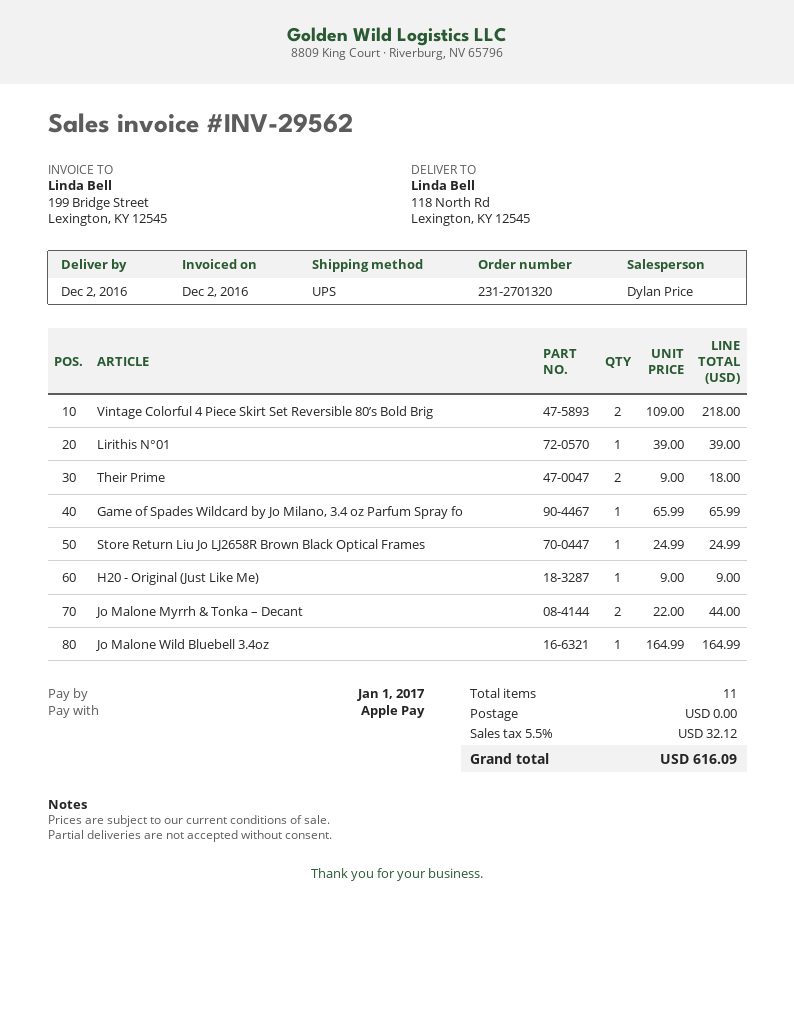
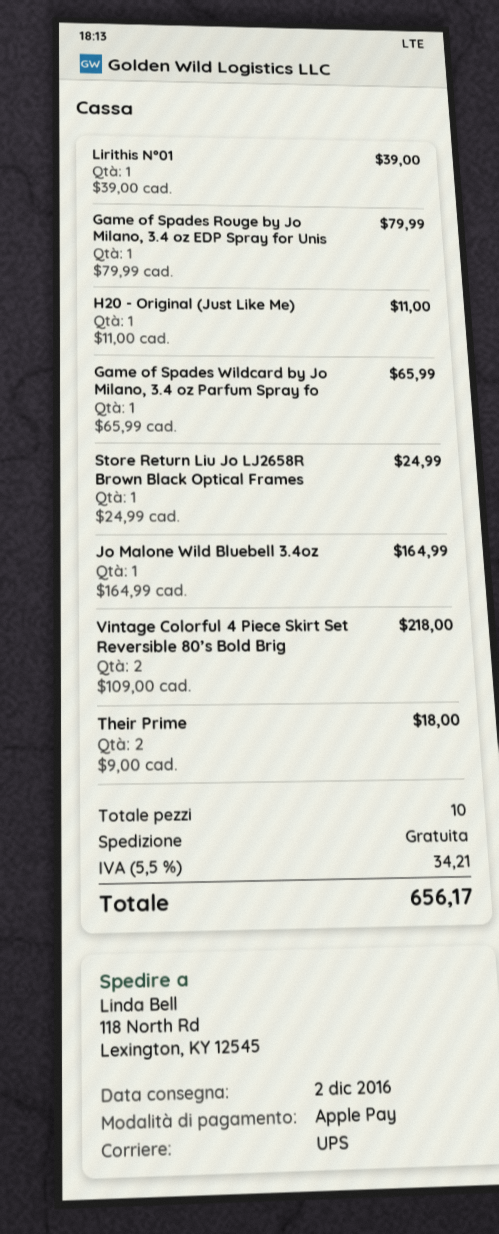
H20 - Original (Just Like Me): 1 x 9.00 = 9.00 -> 1 x 11.00 = 11.00
Jo Malone Myrrh & Tonka – Decant: 2 x 22.00 = 44.00 -> none
Game of Spades Rouge by Jo Milano, 3.4 oz EDP Spray for Unis: none -> 1 x 79.99 = 79.99
total quantity: 11 -> 10
tax: 5.5% = 32.12 -> 5.5% = 34.21
total: 616.09 -> 656.17

